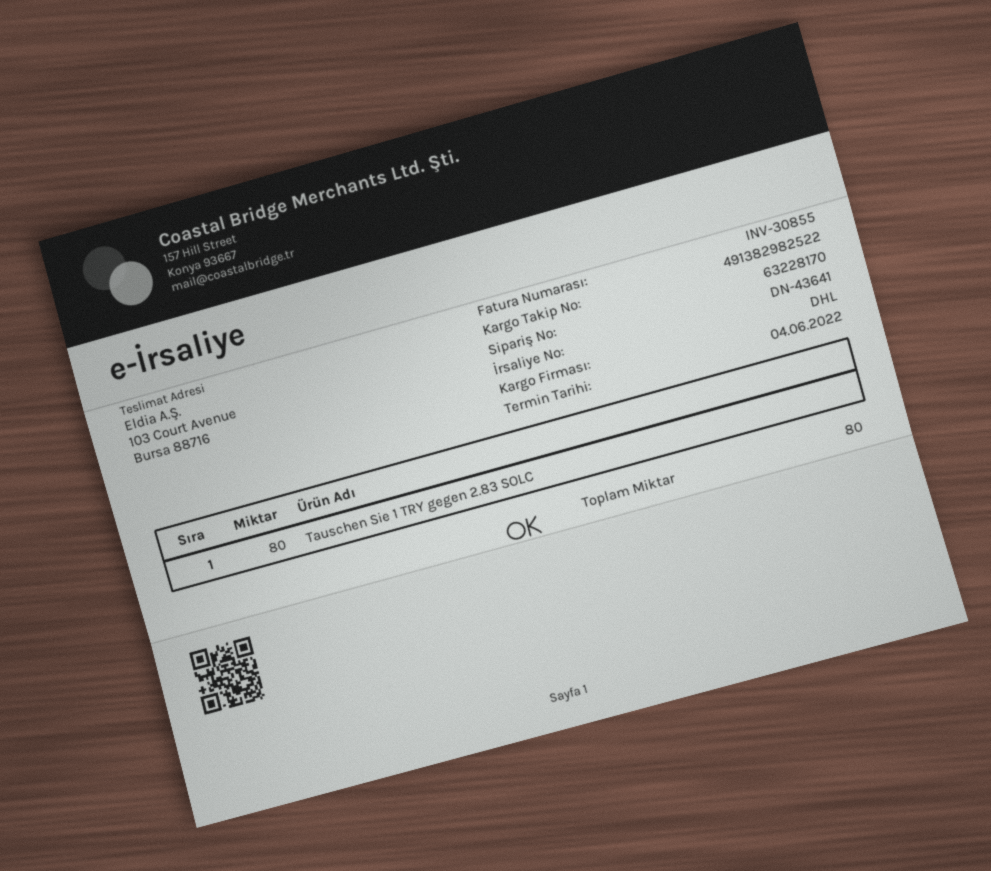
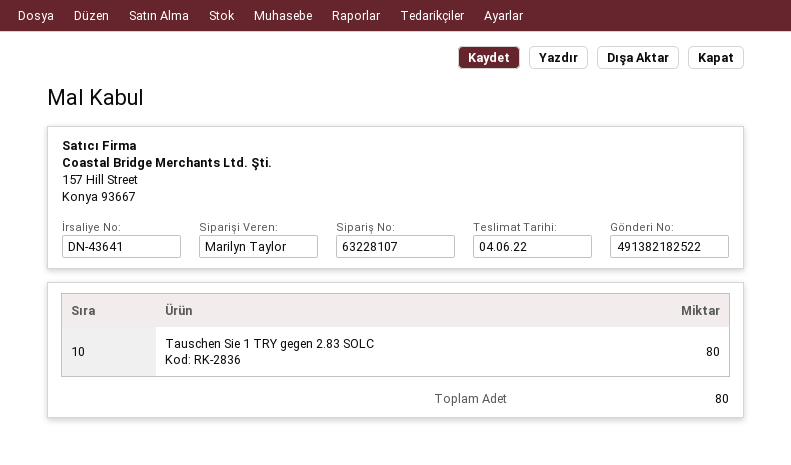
order number: 63228170 -> 63228107
tracking number: 491382982522 -> 491382182522

